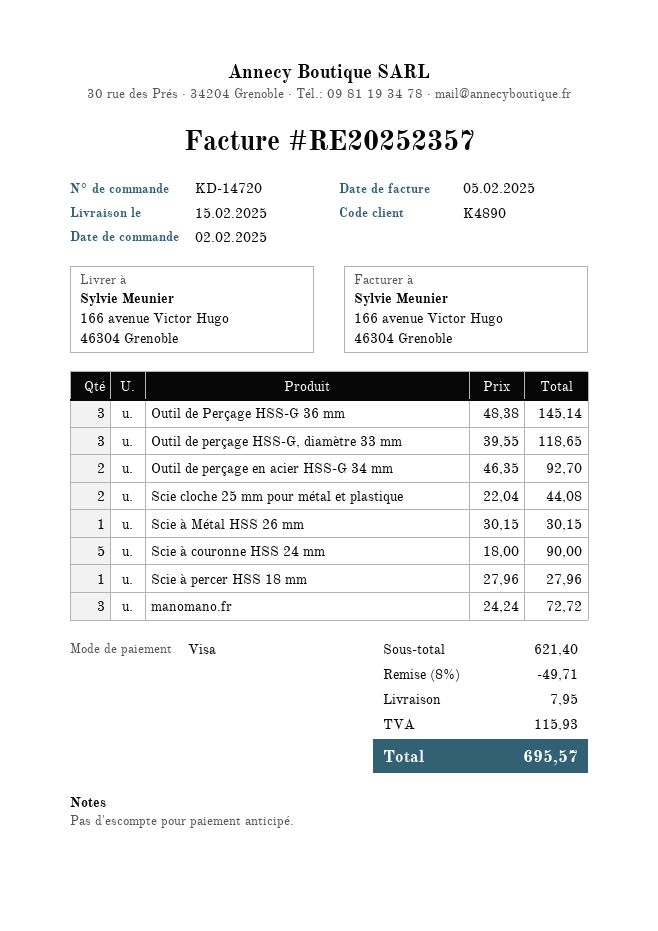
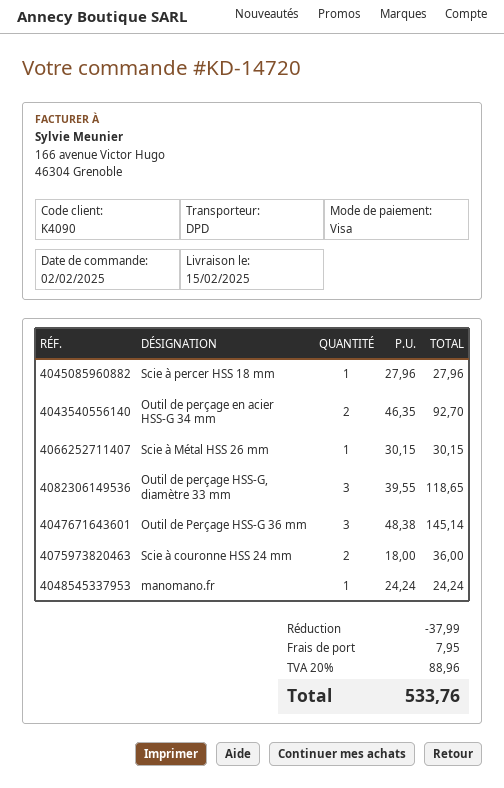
customer number: K4890 -> K4090
Scie cloche 25 mm pour métal et plastique: 2 x 22.04 = 44.08 -> none
Scie à couronne HSS 24 mm: 5 x 18.00 = 90.00 -> 2 x 18.00 = 36.00
manomano.fr: 3 x 24.24 = 72.72 -> 1 x 24.24 = 24.24
discount: 49.71 -> 37.99
tax: 115.93 -> 88.96
total: 695.57 -> 533.76

